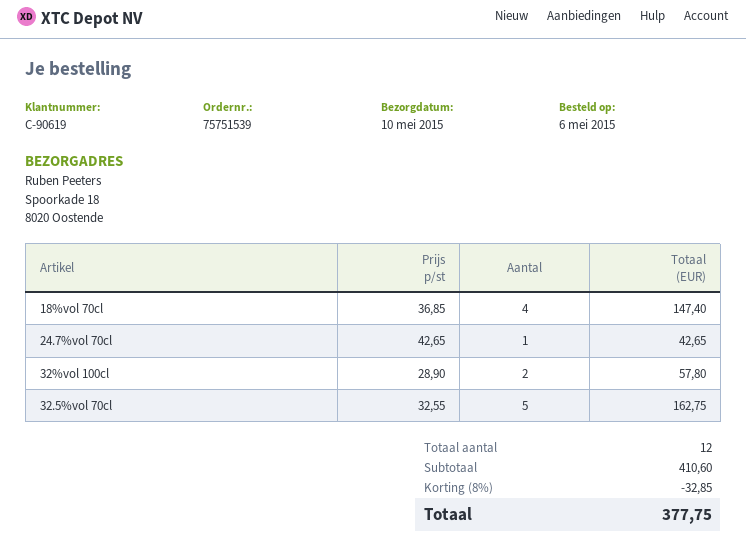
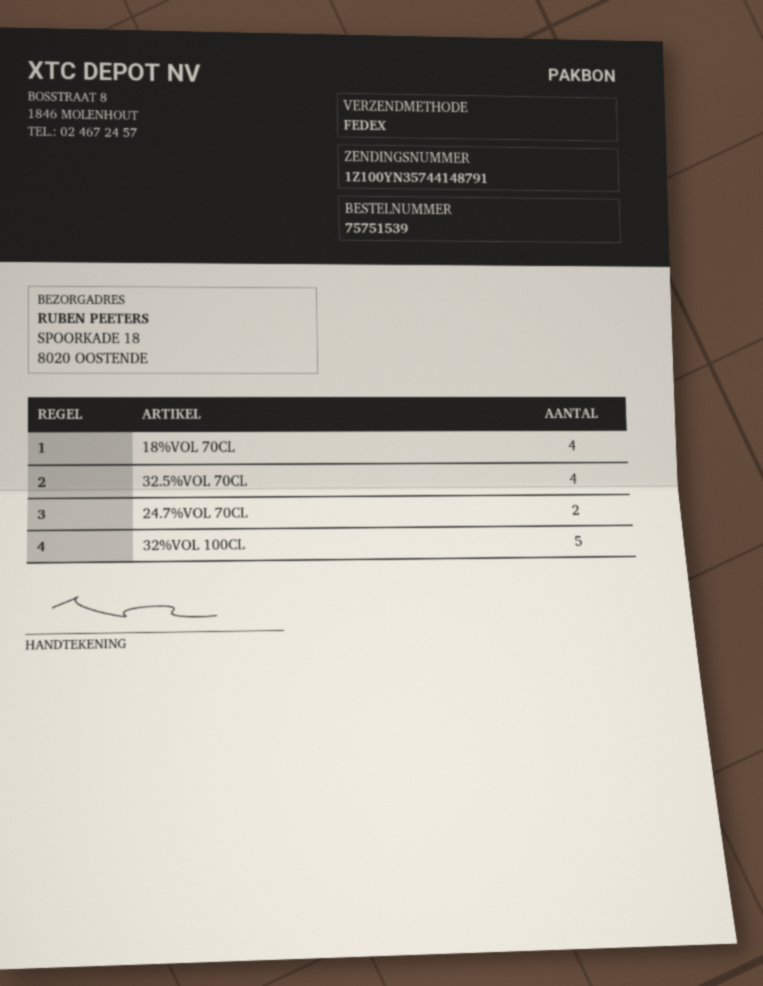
24.7%vol 70cl: 1 -> 2
32%vol 100cl: 2 -> 5
32.5%vol 70cl: 5 -> 4

